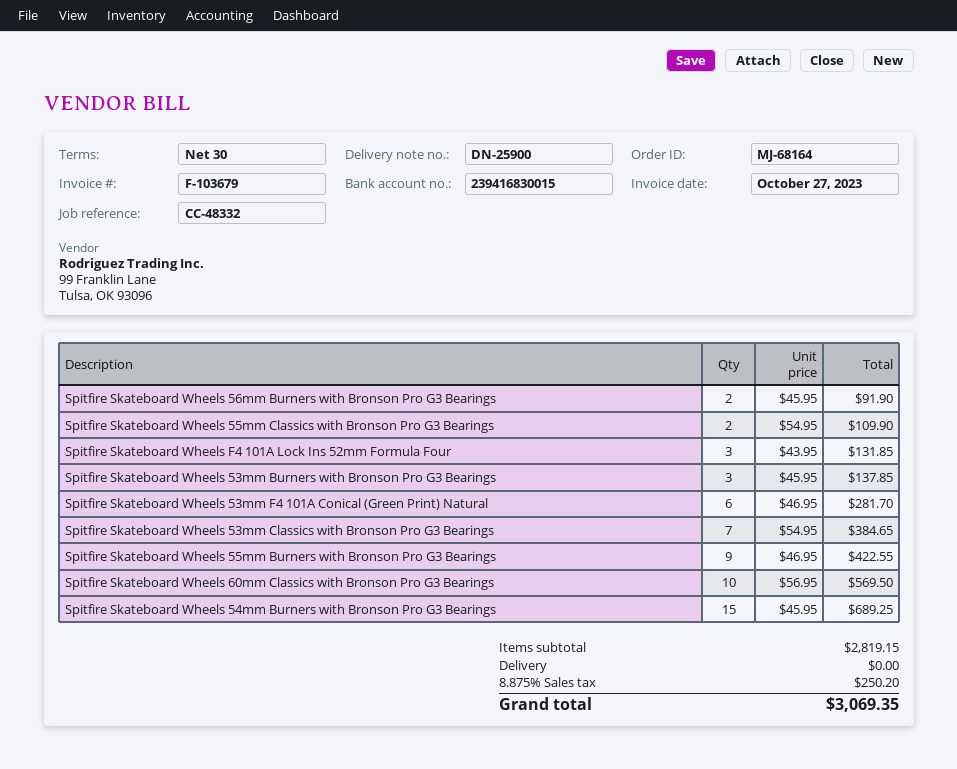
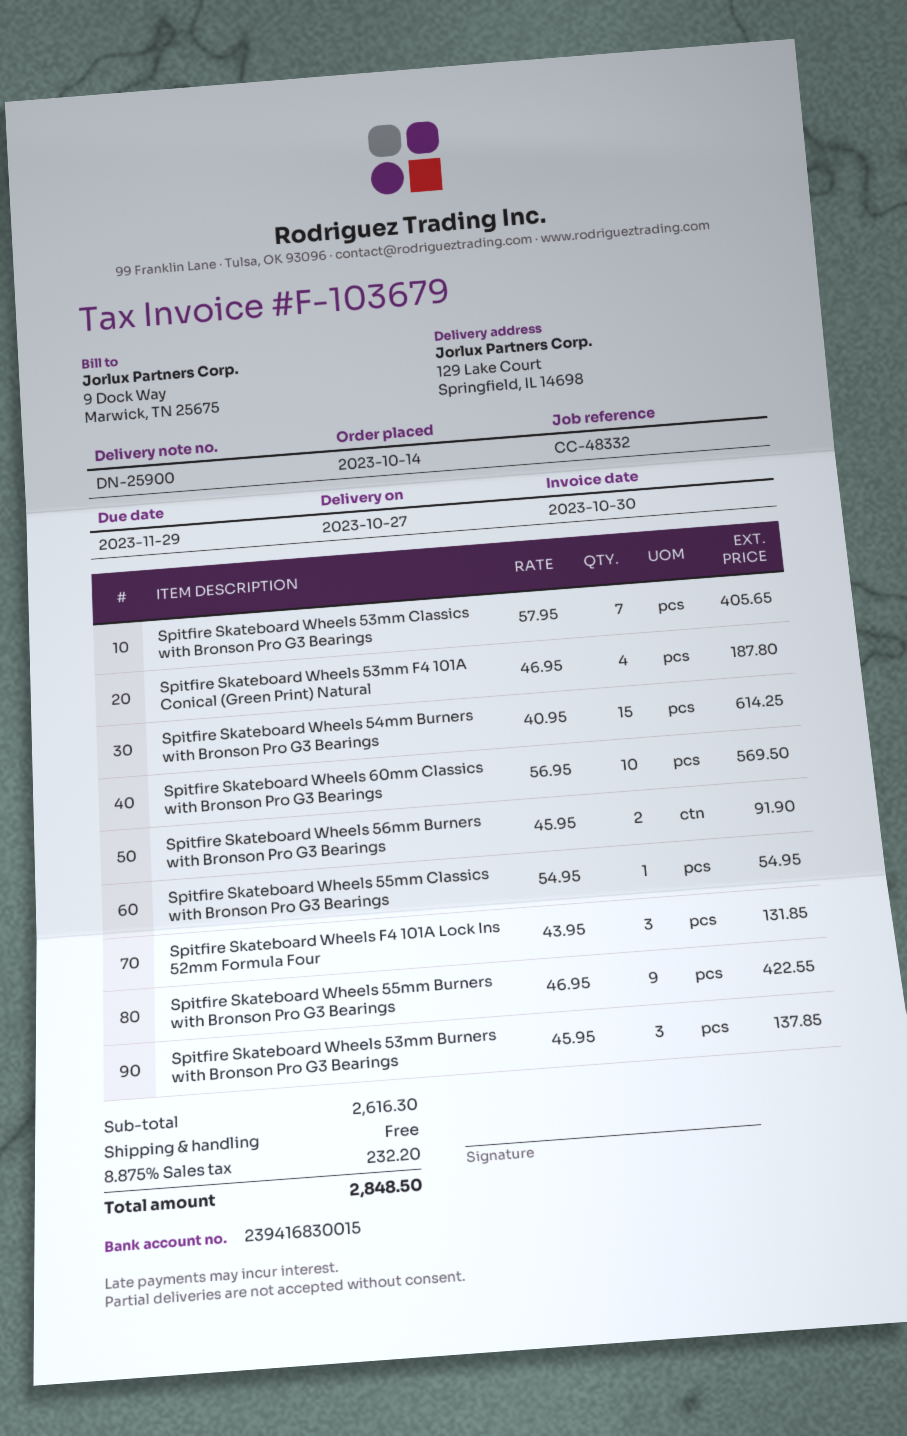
invoice date: 2023-10-27 -> 2023-10-30
Spitfire Skateboard Wheels 55mm Classics with Bronson Pro G3 Bearings: 2 x 54.95 = 109.90 -> 1 x 54.95 = 54.95
Spitfire Skateboard Wheels 53mm F4 101A Conical (Green Print) Natural: 6 x 46.95 = 281.70 -> 4 x 46.95 = 187.80
Spitfire Skateboard Wheels 53mm Classics with Bronson Pro G3 Bearings: 7 x 54.95 = 384.65 -> 7 x 57.95 = 405.65
Spitfire Skateboard Wheels 54mm Burners with Bronson Pro G3 Bearings: 15 x 45.95 = 689.25 -> 15 x 40.95 = 614.25
subtotal: 2819.15 -> 2616.30
tax: 8.875% = 250.20 -> 8.875% = 232.20
total: 3069.35 -> 2848.50

